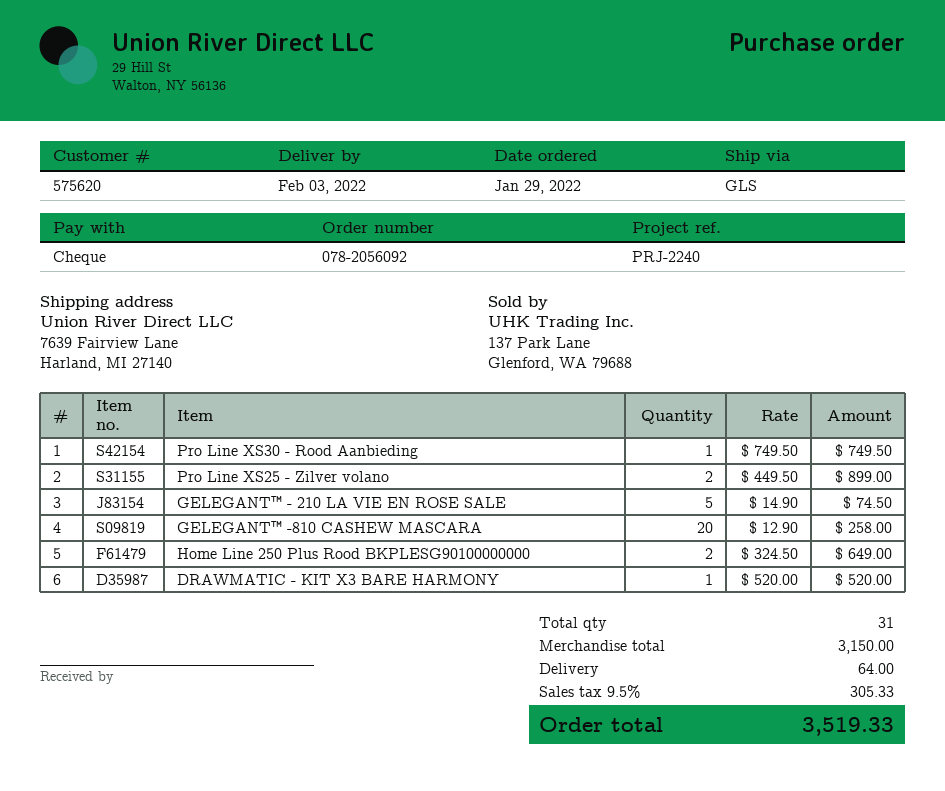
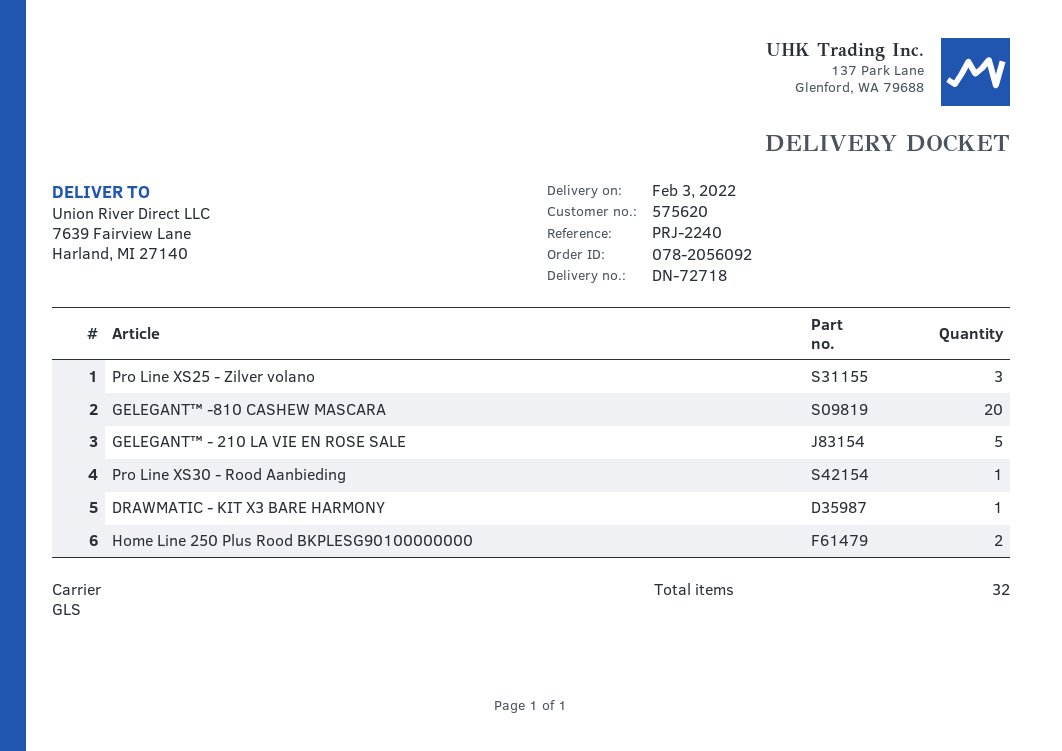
Pro Line XS25 - Zilver volano: 2 -> 3
total quantity: 31 -> 32

